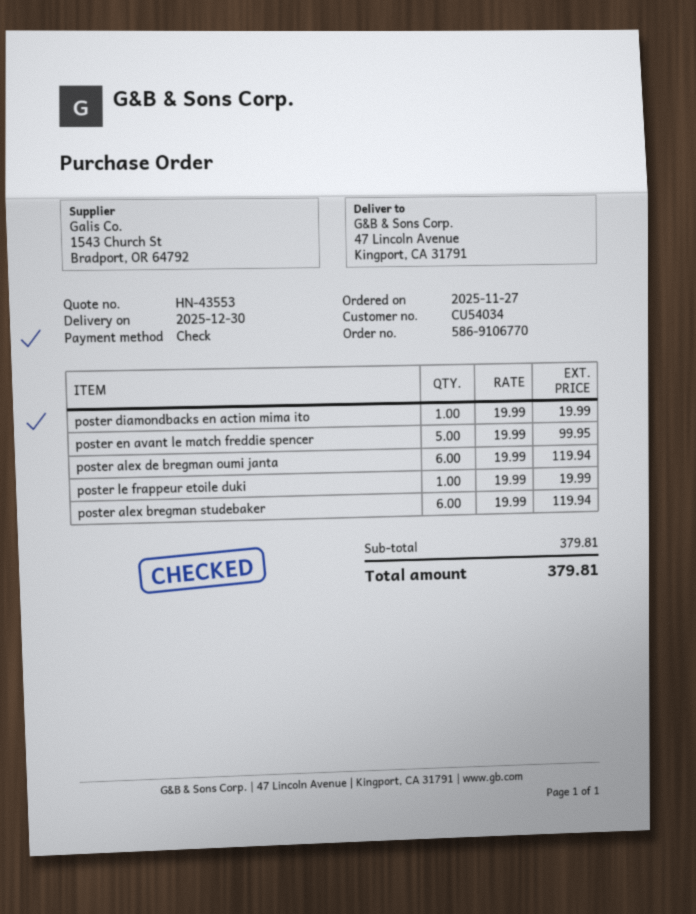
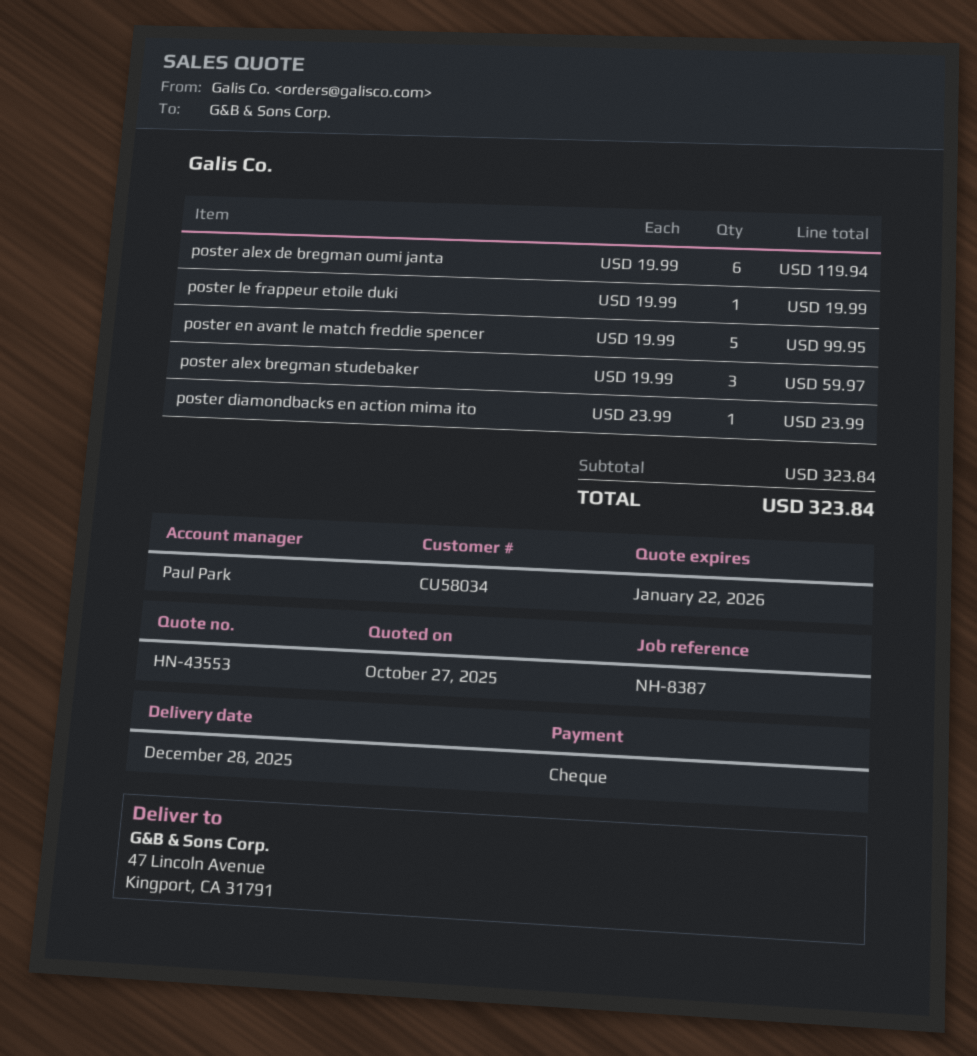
delivery date: 2025-12-30 -> 2025-12-28
customer number: CU54034 -> CU58034
poster diamondbacks en action mima ito: 1 x 19.99 = 19.99 -> 1 x 23.99 = 23.99
poster alex bregman studebaker: 6 x 19.99 = 119.94 -> 3 x 19.99 = 59.97
subtotal: 379.81 -> 323.84
total: 379.81 -> 323.84

